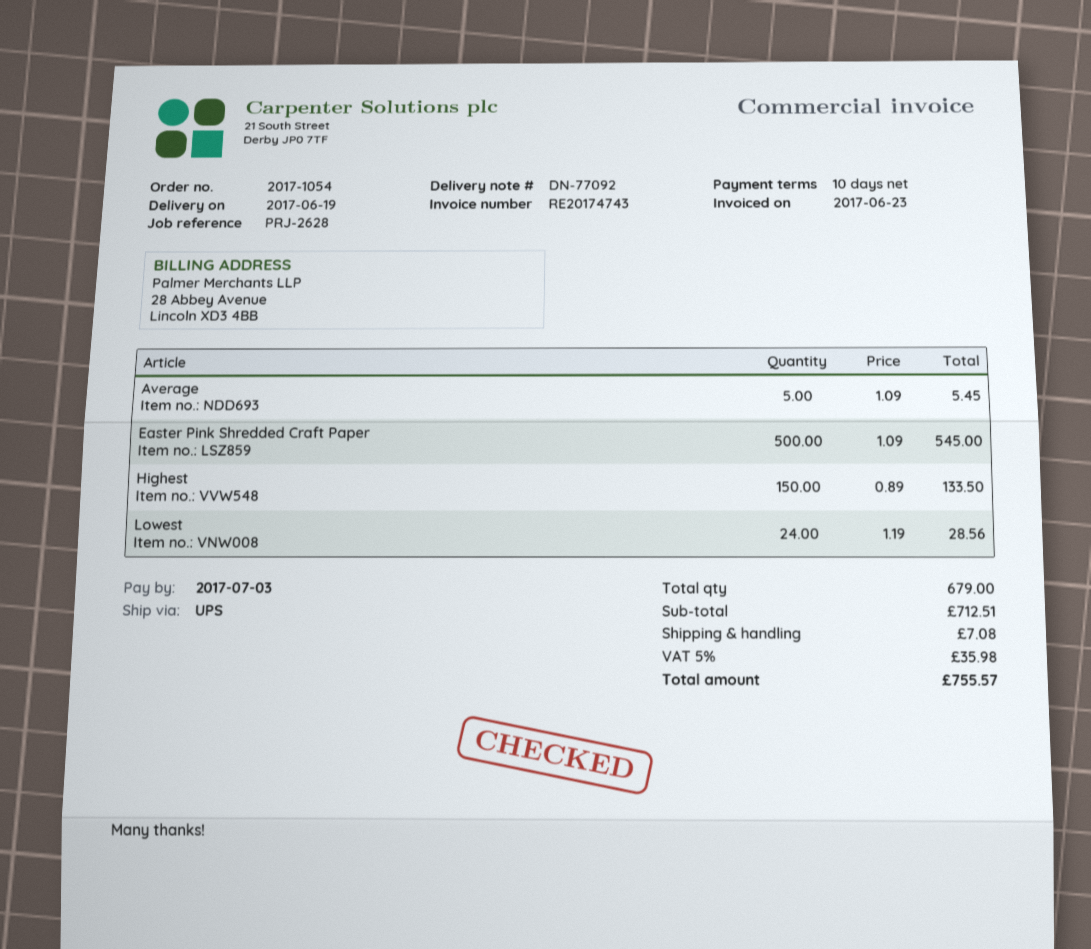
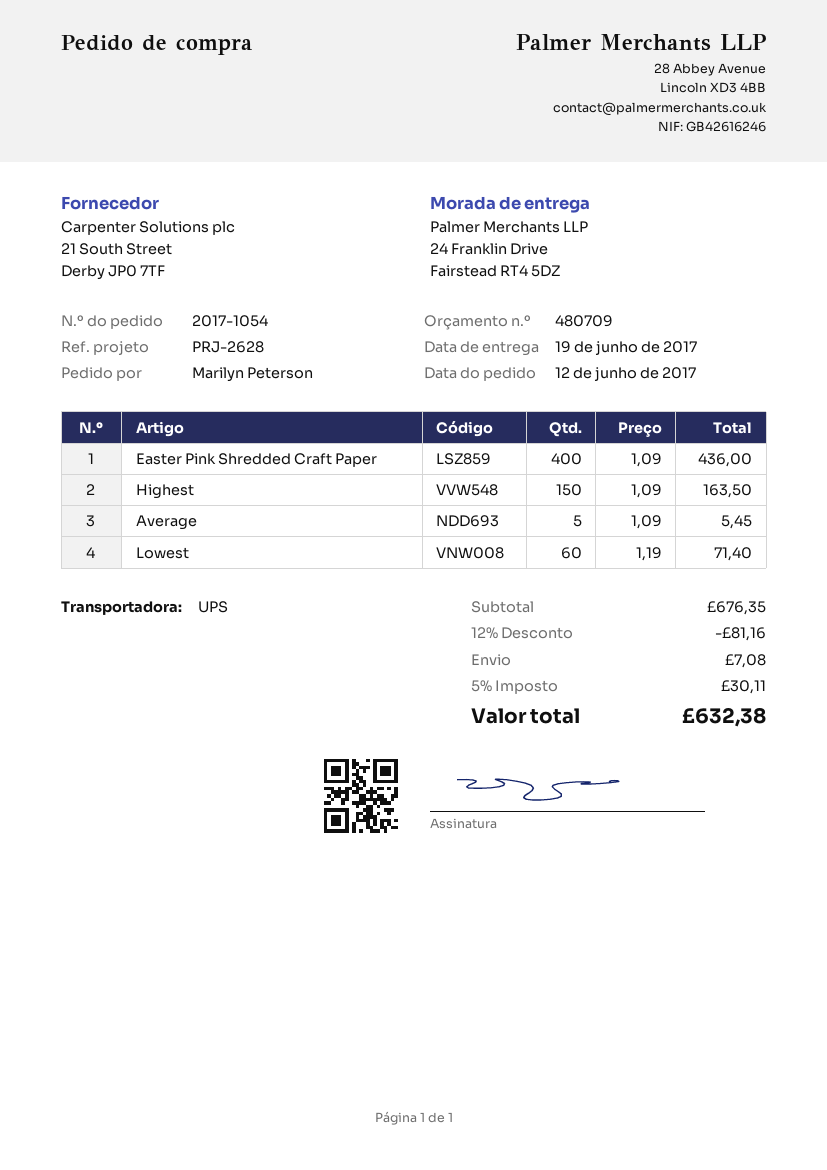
Easter Pink Shredded Craft Paper: 500 x 1.09 = 545.00 -> 400 x 1.09 = 436.00
Highest: 150 x 0.89 = 133.50 -> 150 x 1.09 = 163.50
Lowest: 24 x 1.19 = 28.56 -> 60 x 1.19 = 71.40
subtotal: 712.51 -> 676.35
discount: none -> 12% = 81.16
tax: 5% = 35.98 -> 5% = 30.11
total: 755.57 -> 632.38

